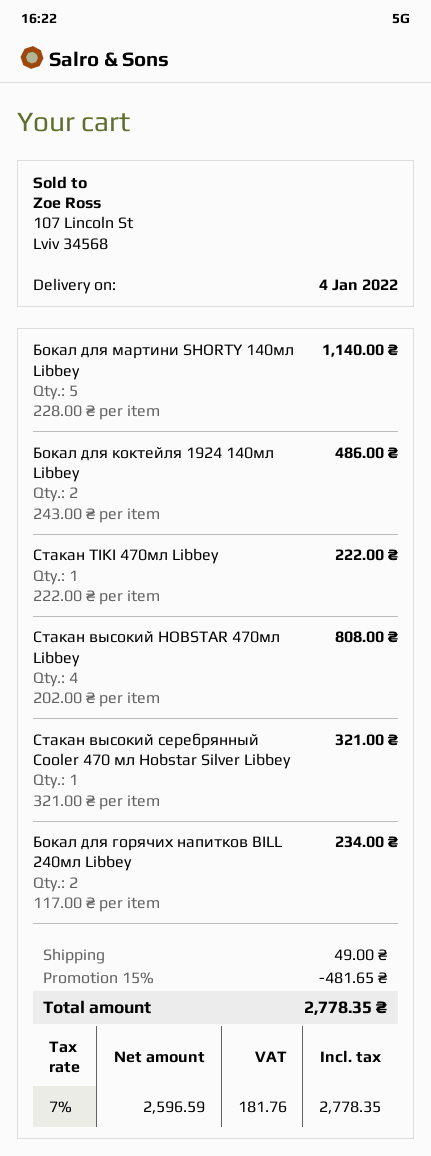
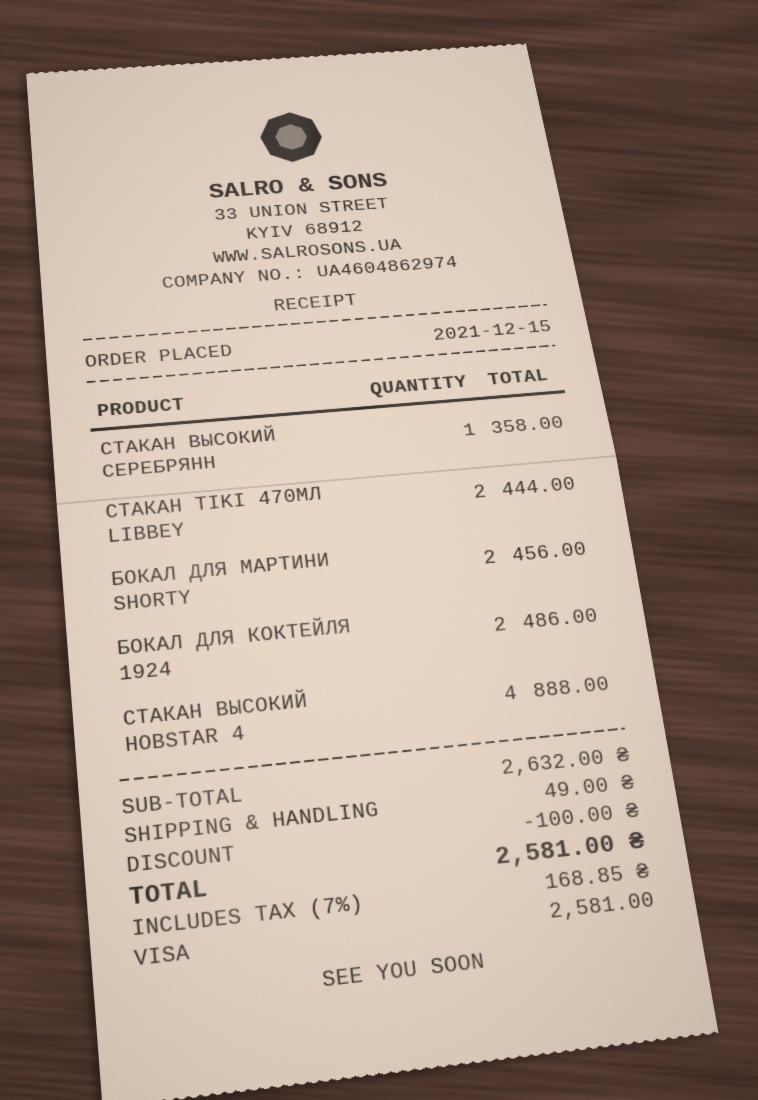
Бокал для мартини SHORTY 140мл Libbey: 5 for 1140.00 -> 2 for 456.00
Стакан TIKI 470мл Libbey: 1 for 222.00 -> 2 for 444.00
Стакан высокий HOBSTAR 470мл Libbey: 4 for 808.00 -> 4 for 888.00
Стакан высокий серебрянный Cooler 470 мл Hobstar Silver Libbey: 1 for 321.00 -> 1 for 358.00
Бокал для горячих напитков BILL 240мл Libbey: 2 for 234.00 -> none
discount: 481.65 -> 100.00
tax: 7% = 181.76 -> 7% = 168.85
total: 2778.35 -> 2581.00

